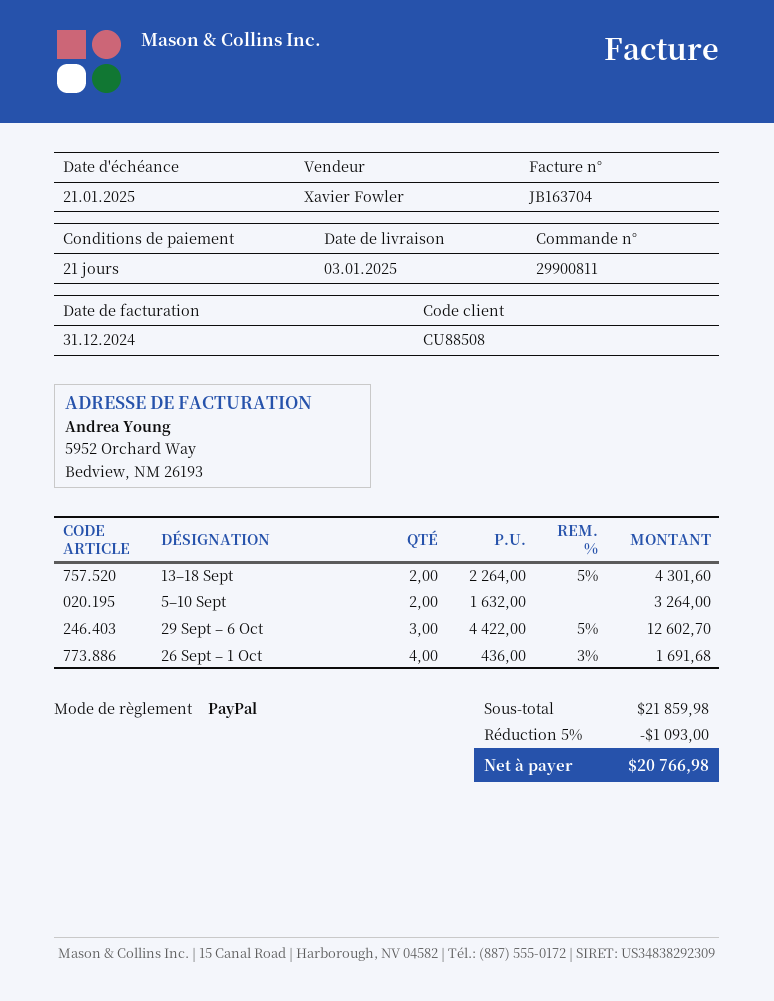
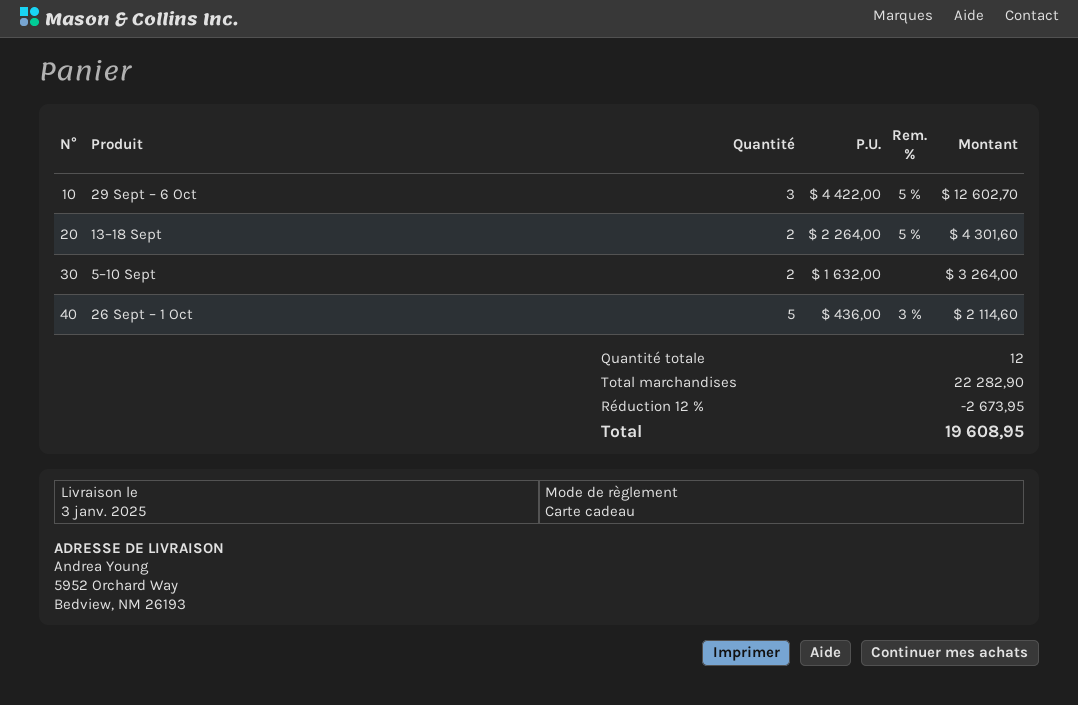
payment method: PayPal -> gift card
26 Sept – 1 Oct: 4 x 436.00 - 3% = 1691.68 -> 5 x 436.00 - 3% = 2114.60
subtotal: 21859.98 -> 22282.90
discount: 5% = 1093.00 -> 12% = 2673.95
total: 20766.98 -> 19608.95

